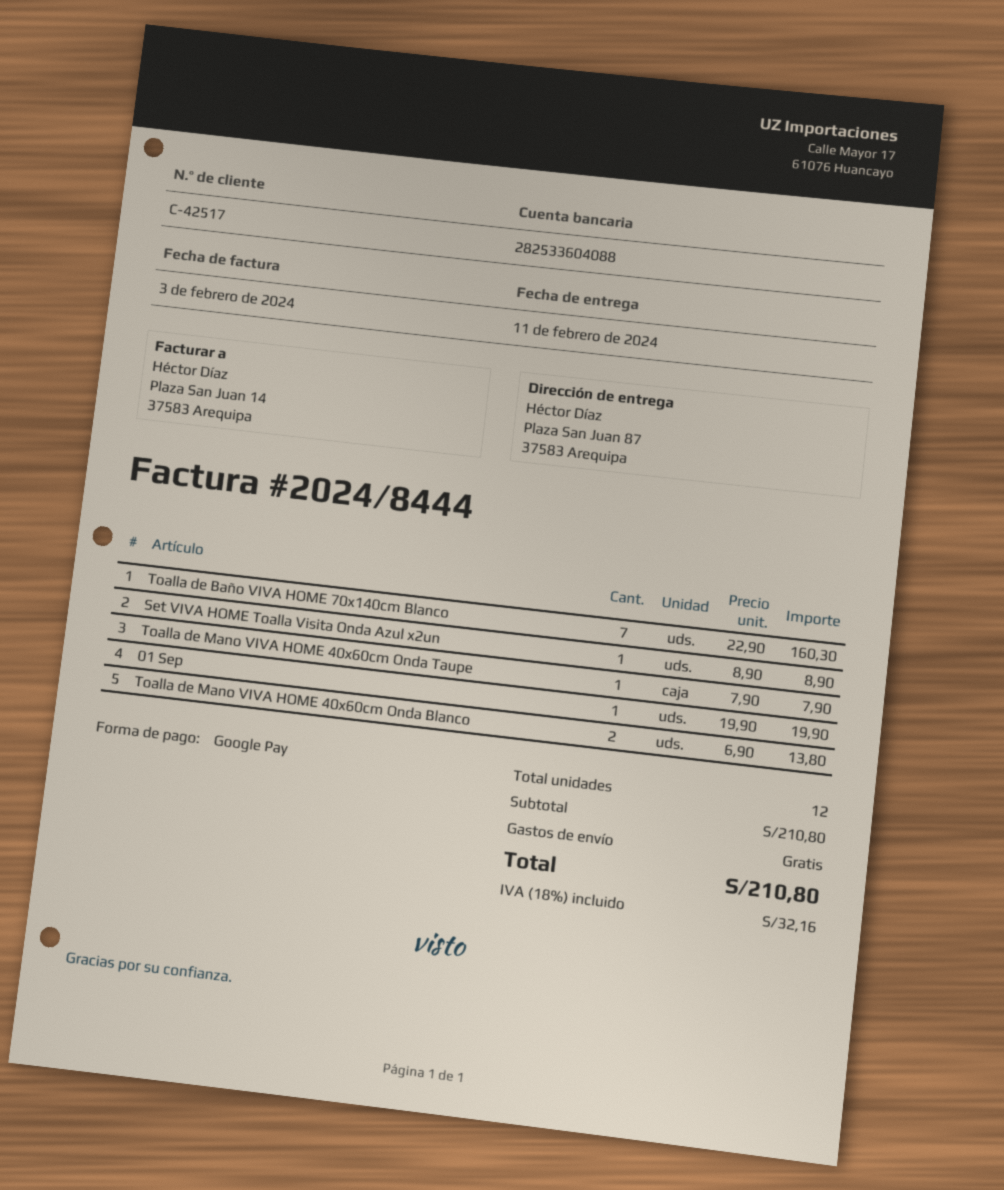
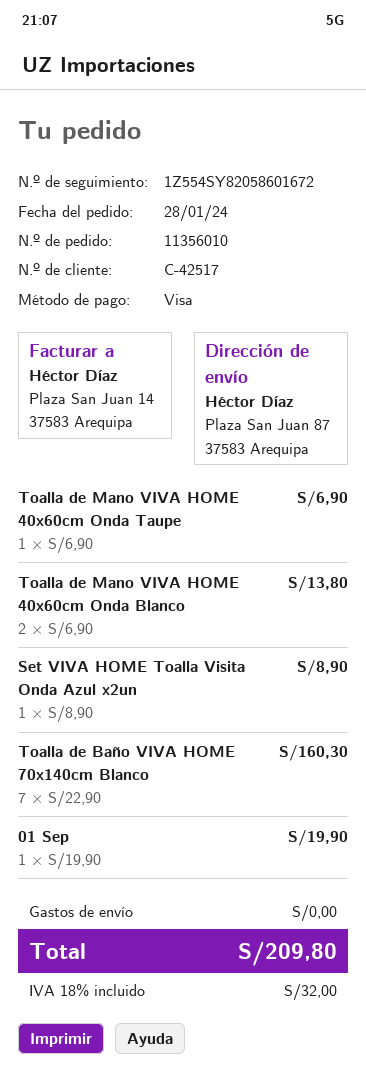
payment method: Google Pay -> Visa
Toalla de Mano VIVA HOME 40x60cm Onda Taupe: 1 x 7.90 = 7.90 -> 1 x 6.90 = 6.90
tax: 18% = 32.16 -> 18% = 32.00
total: 210.80 -> 209.80

